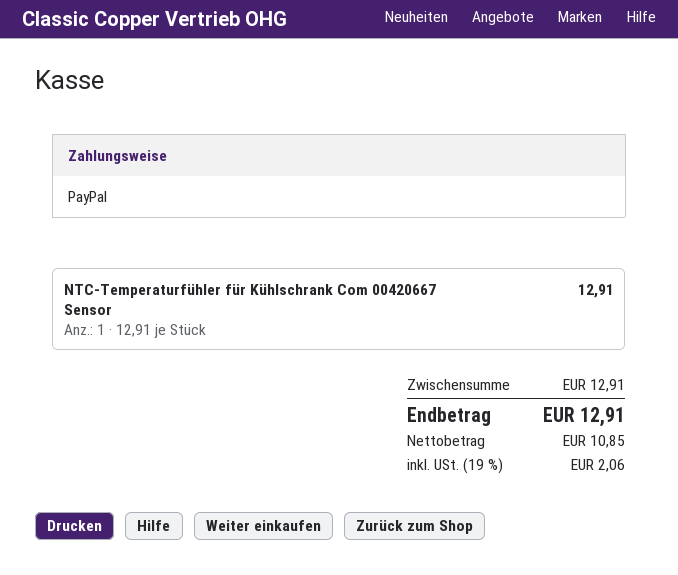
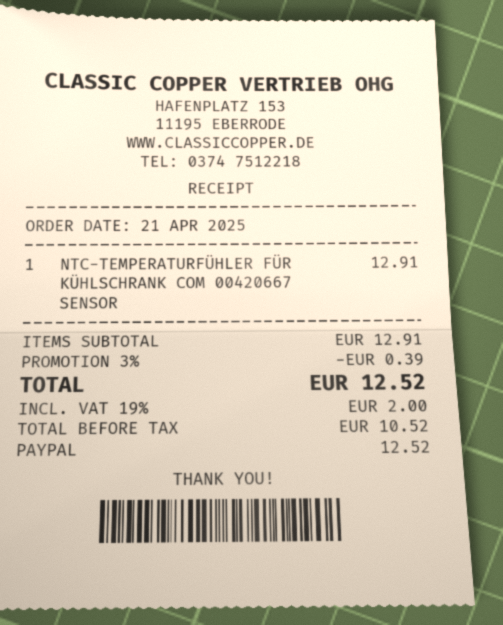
discount: none -> 3% = 0.39
net: 10.85 -> 10.52
tax: 19% = 2.06 -> 19% = 2.00
total: 12.91 -> 12.52

